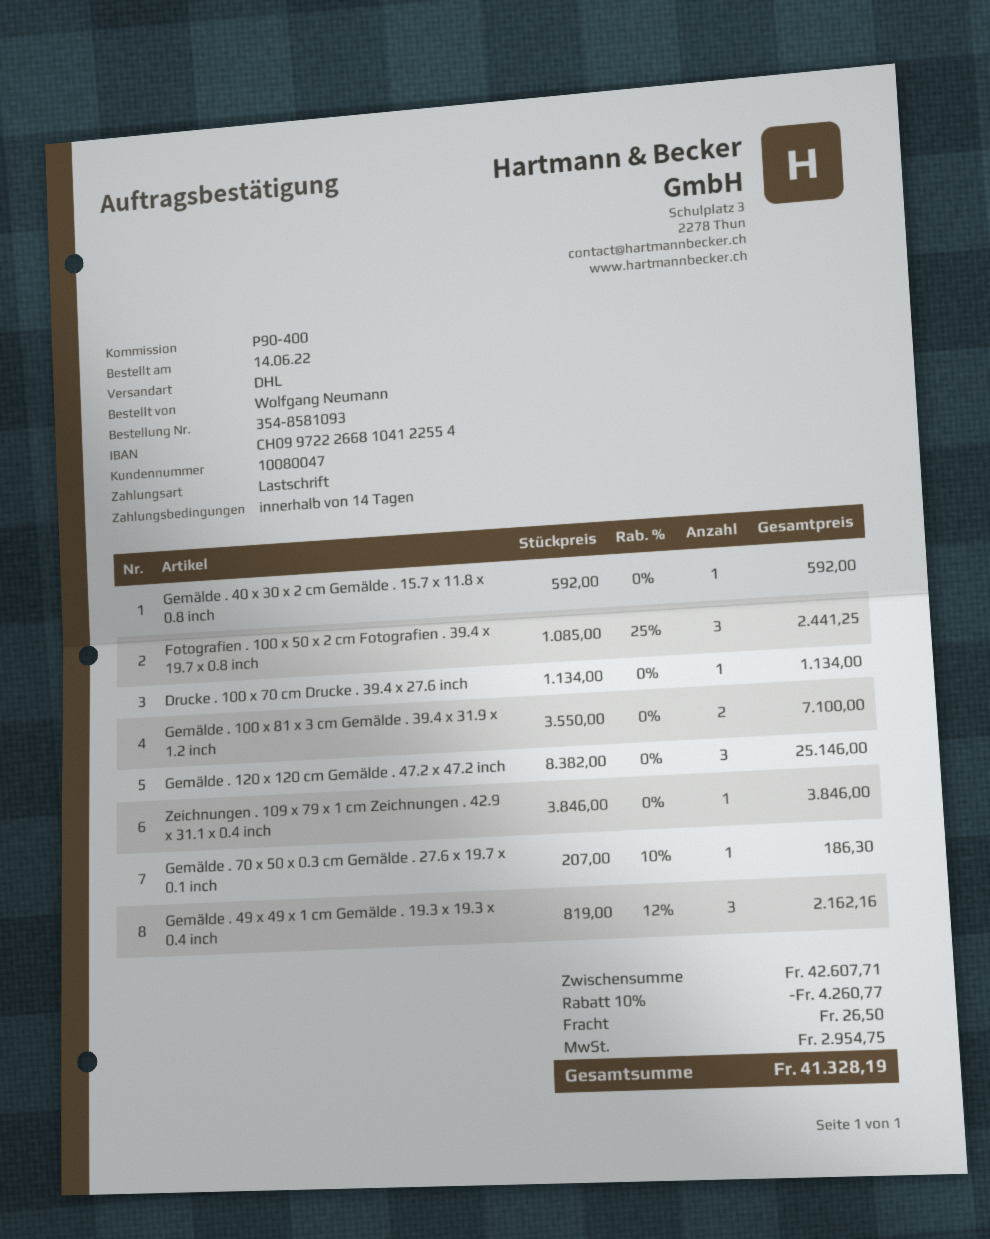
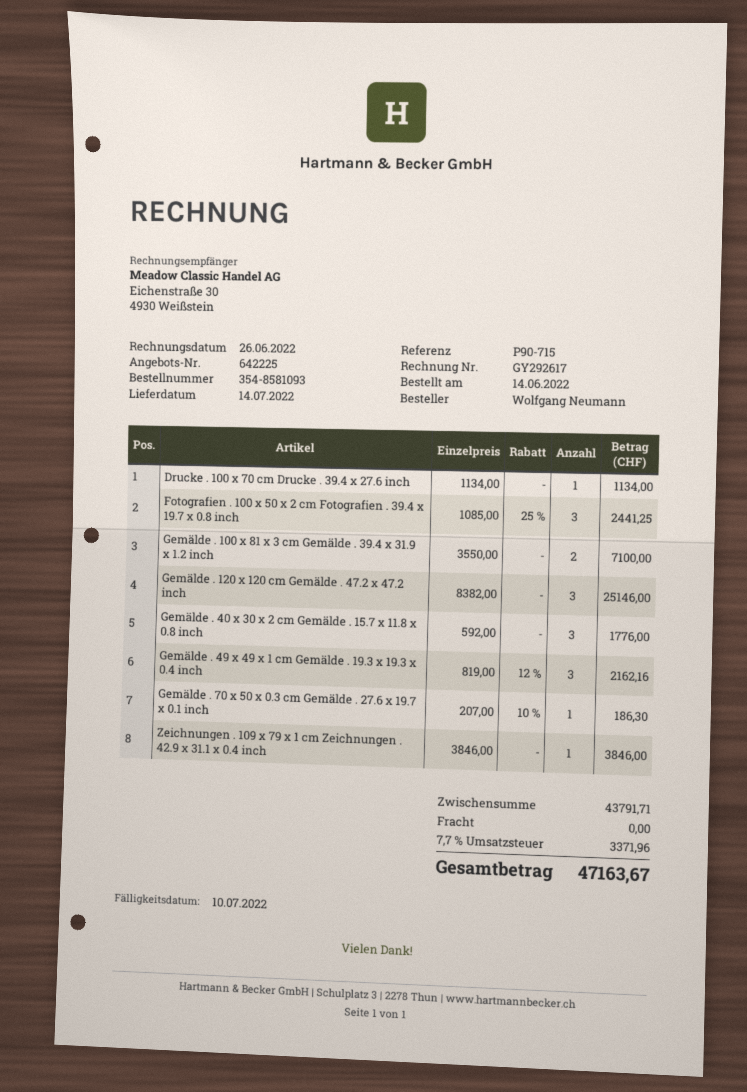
reference: P90-400 -> P90-715
Gemälde . 40 x 30 x 2 cm Gemälde . 15.7 x 11.8 x 0.8 inch: 1 x 592.00 = 592.00 -> 3 x 592.00 = 1776.00
subtotal: 42607.71 -> 43791.71
discount: 10% = 4260.77 -> none
shipping: 26.50 -> 0.00
tax: 2954.75 -> 3371.96
total: 41328.19 -> 47163.67

